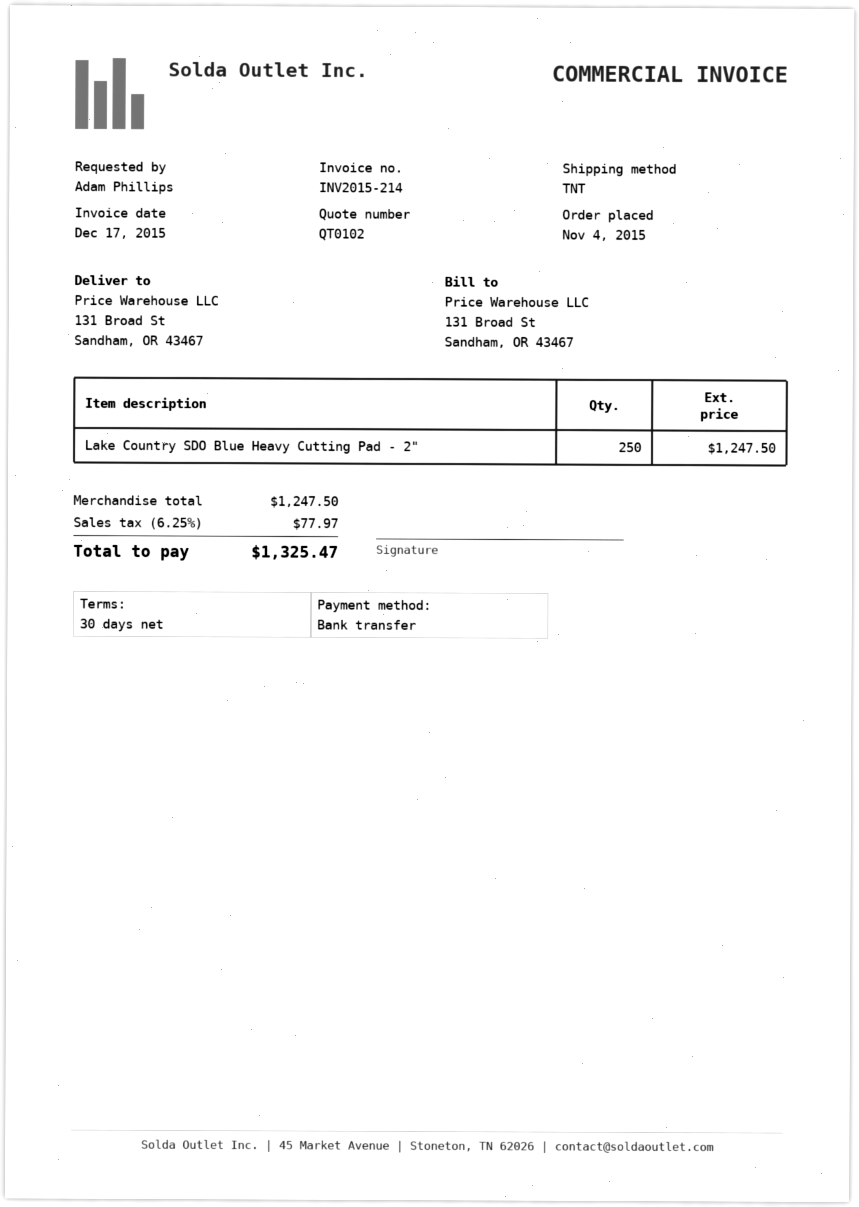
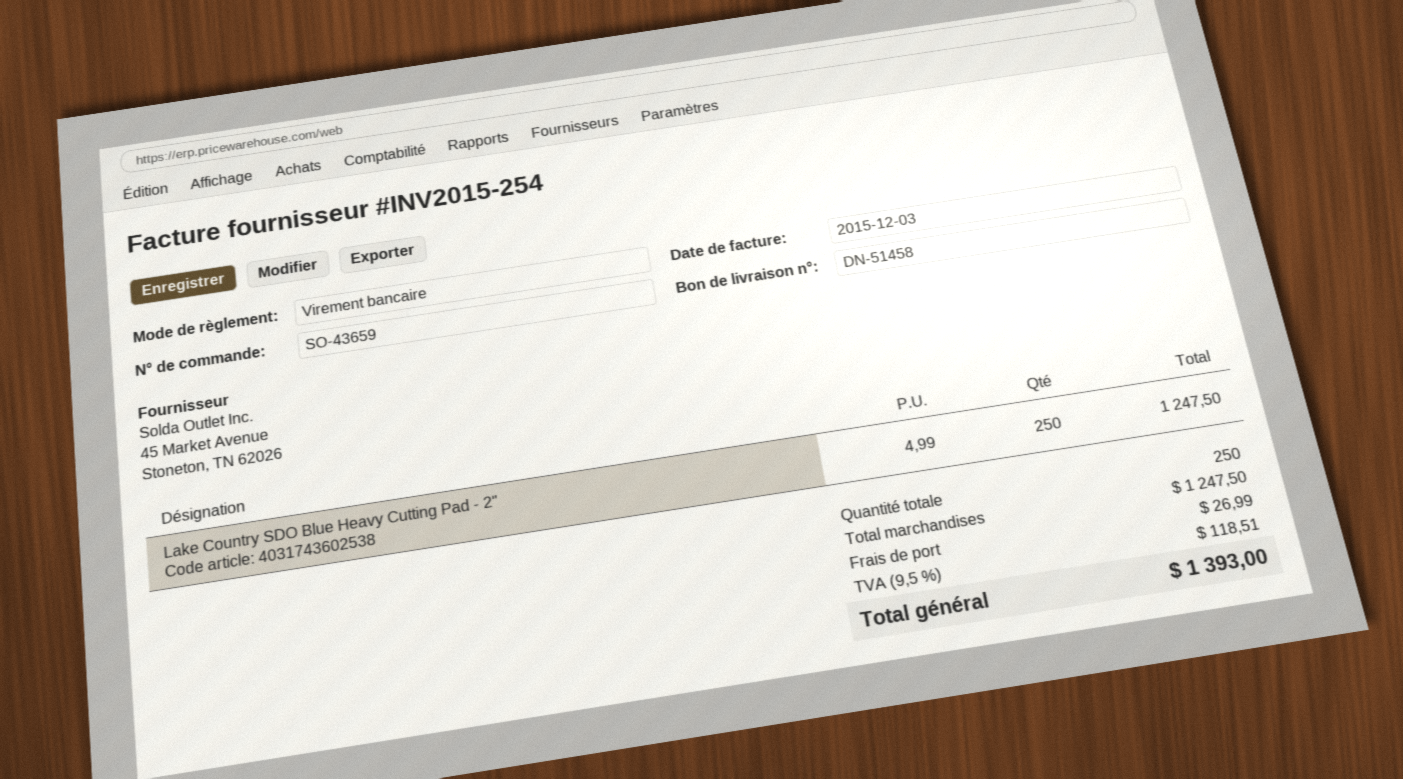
invoice number: INV2015-214 -> INV2015-254
invoice date: 2015-12-17 -> 2015-12-03
shipping: none -> 26.99
tax: 6.25% = 77.97 -> 9.5% = 118.51
total: 1325.47 -> 1393.00

